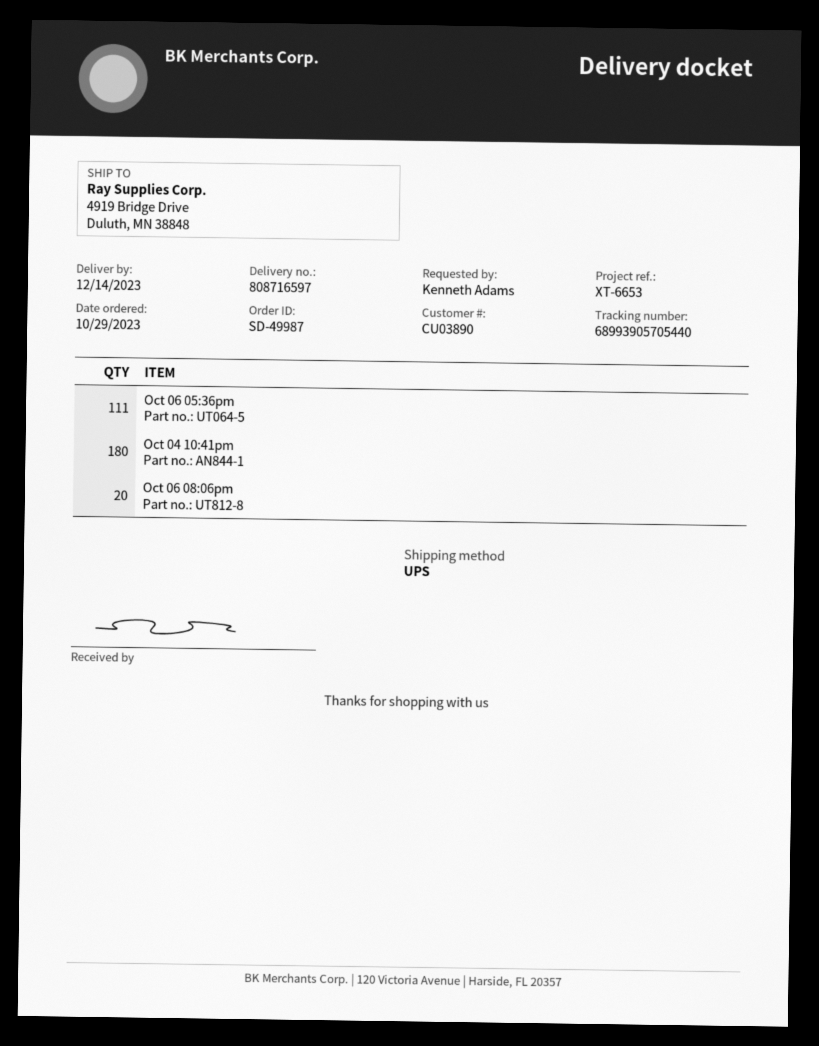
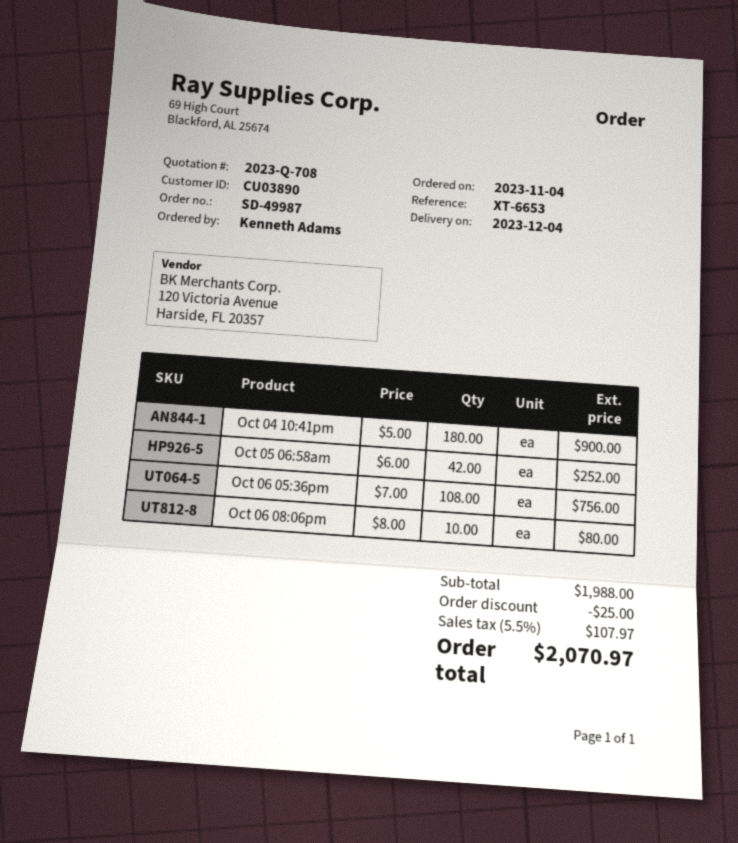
order date: 2023-10-29 -> 2023-11-04
delivery date: 2023-12-14 -> 2023-12-04
Oct 06 05:36pm: 111 -> 108
Oct 06 08:06pm: 20 -> 10
Oct 05 06:58am: none -> 42

